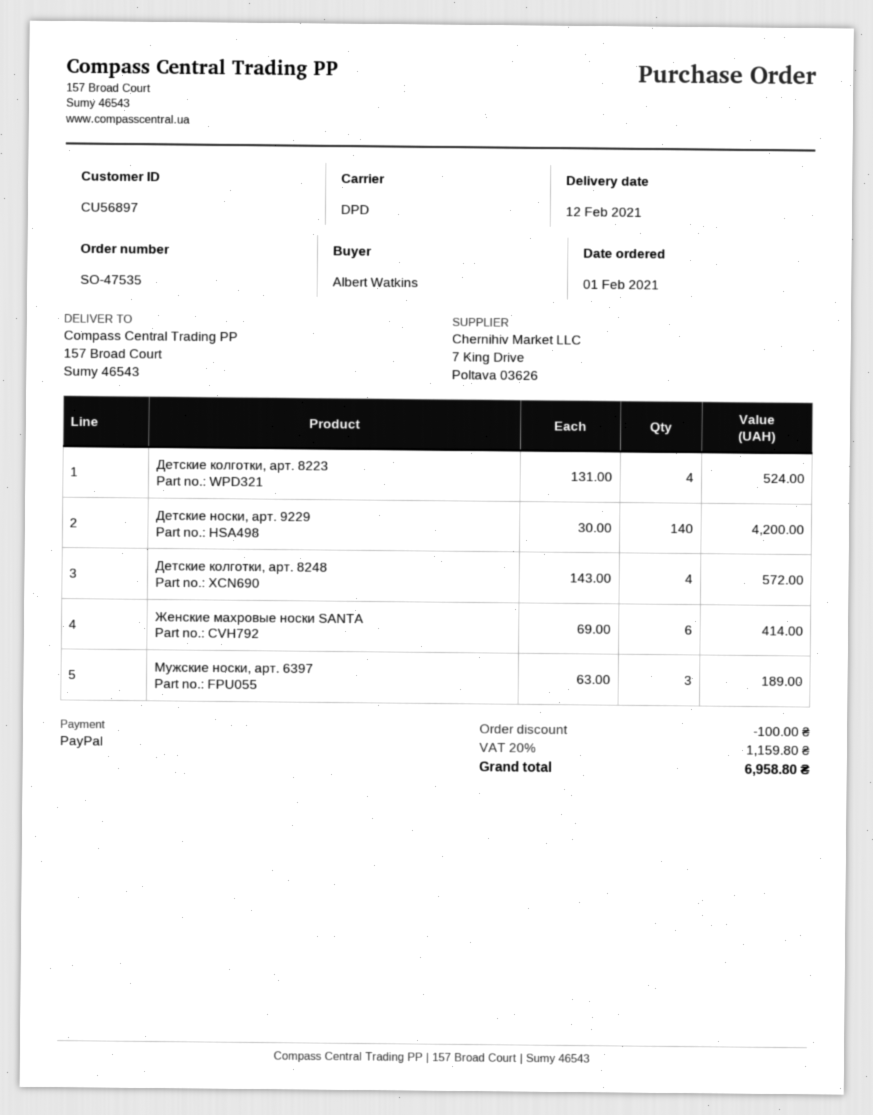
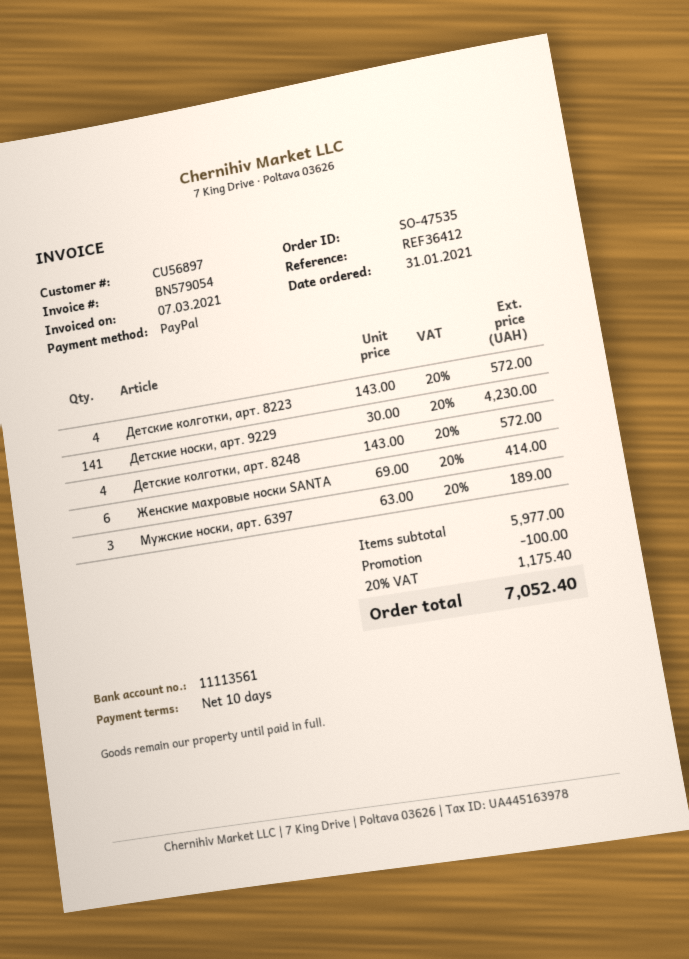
order date: 2021-02-01 -> 2021-01-31
Детские колготки, арт. 8223: 4 x 131.00 = 524.00 -> 4 x 143.00 = 572.00
Детские носки, арт. 9229: 140 x 30.00 = 4200.00 -> 141 x 30.00 = 4230.00
tax: 20% = 1159.80 -> 20% = 1175.40
total: 6958.80 -> 7052.40

